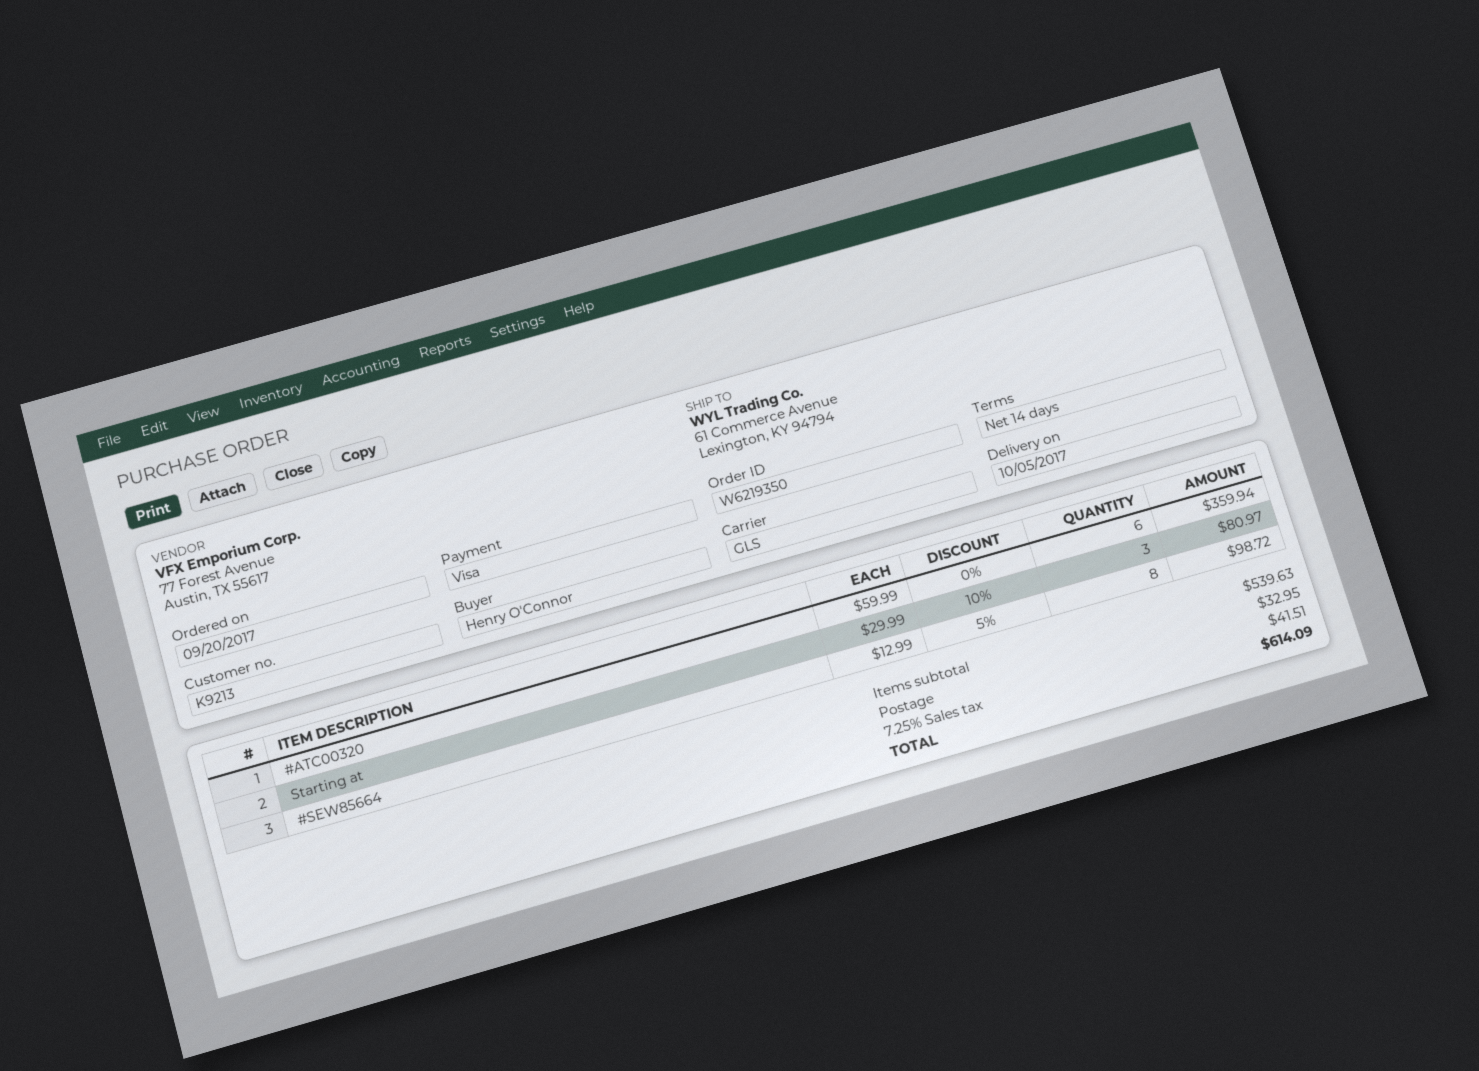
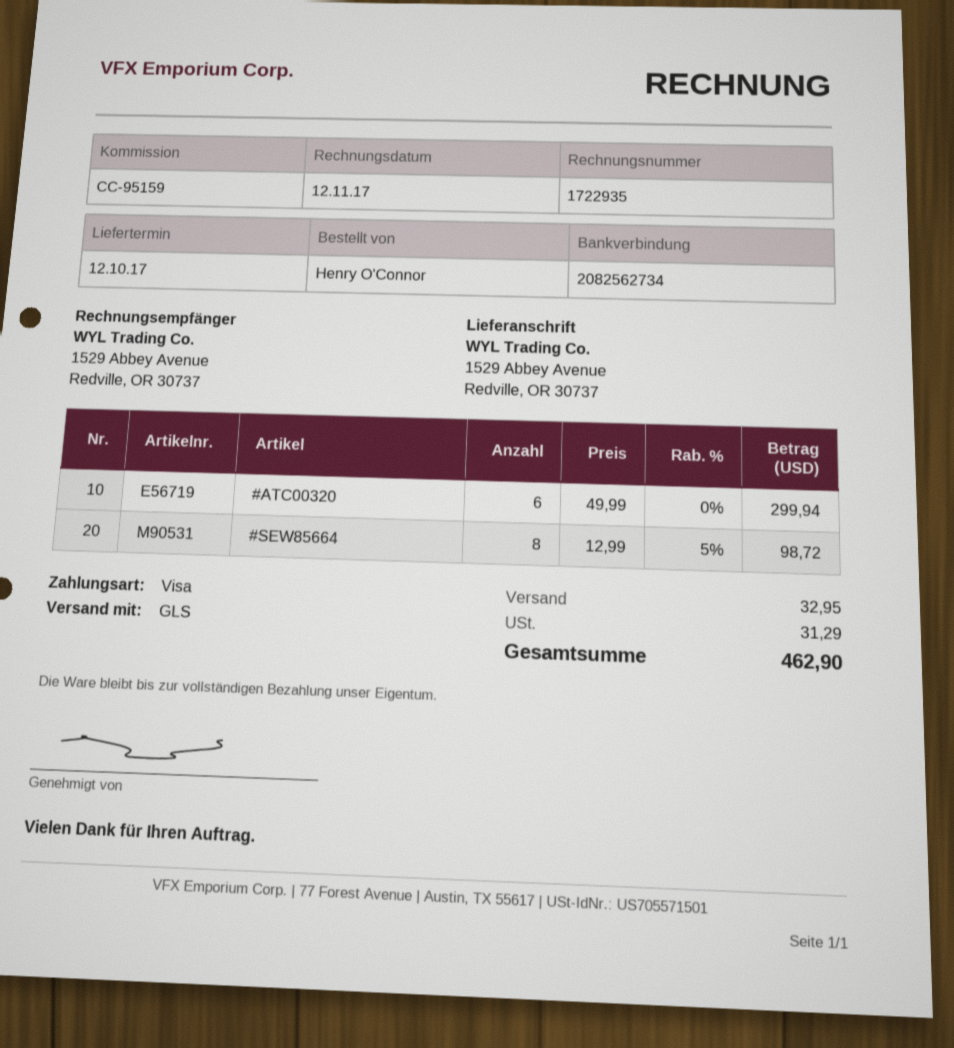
delivery date: 2017-10-05 -> 2017-10-12
ship to: 61 Commerce Avenue, Lexington, KY 94794 -> 1529 Abbey Avenue, Redville, OR 30737
#ATC00320: 6 x 59.99 = 359.94 -> 6 x 49.99 = 299.94
Starting at: 3 x 29.99 - 10% = 80.97 -> none
tax: 41.51 -> 31.29
total: 614.09 -> 462.90

